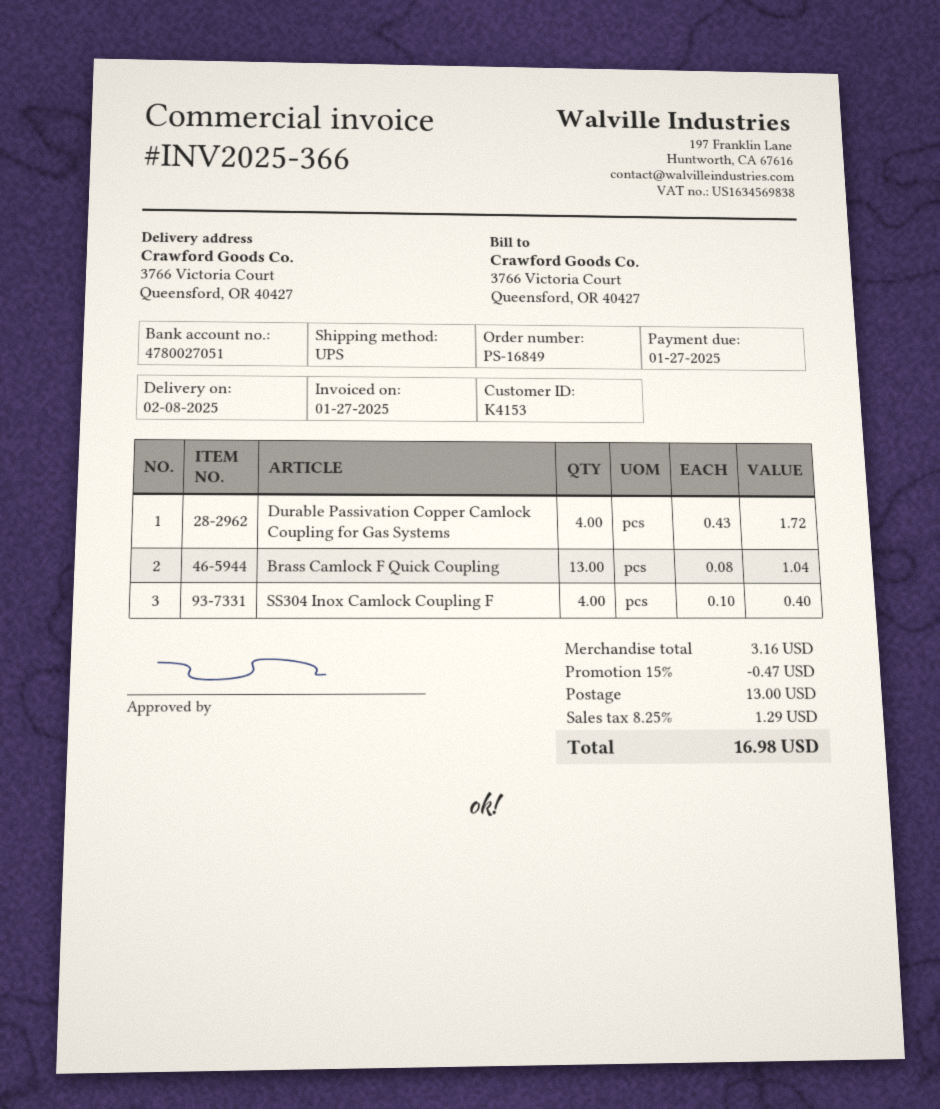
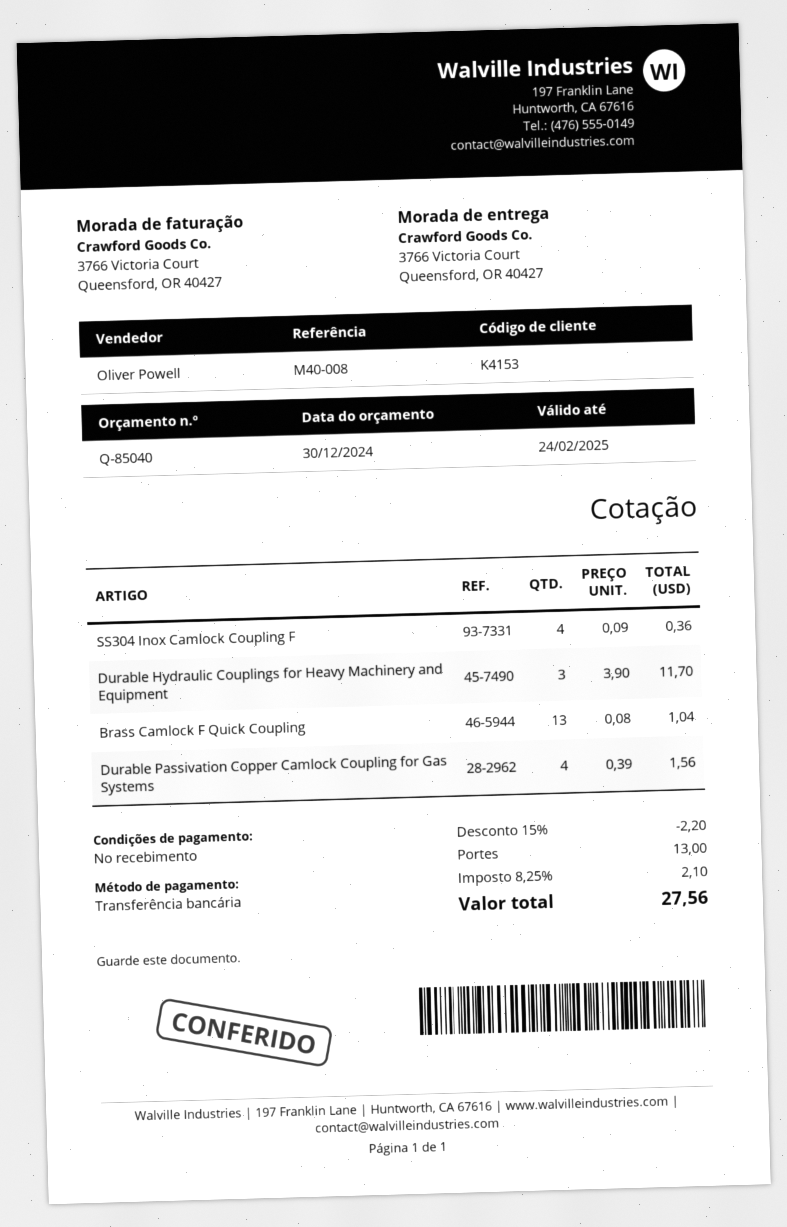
Durable Passivation Copper Camlock Coupling for Gas Systems: 4 x 0.43 = 1.72 -> 4 x 0.39 = 1.56
SS304 Inox Camlock Coupling F: 4 x 0.10 = 0.40 -> 4 x 0.09 = 0.36
Durable Hydraulic Couplings for Heavy Machinery and Equipment: none -> 3 x 3.90 = 11.70
discount: 15% = 0.47 -> 15% = 2.20
tax: 8.25% = 1.29 -> 8.25% = 2.10
total: 16.98 -> 27.56

